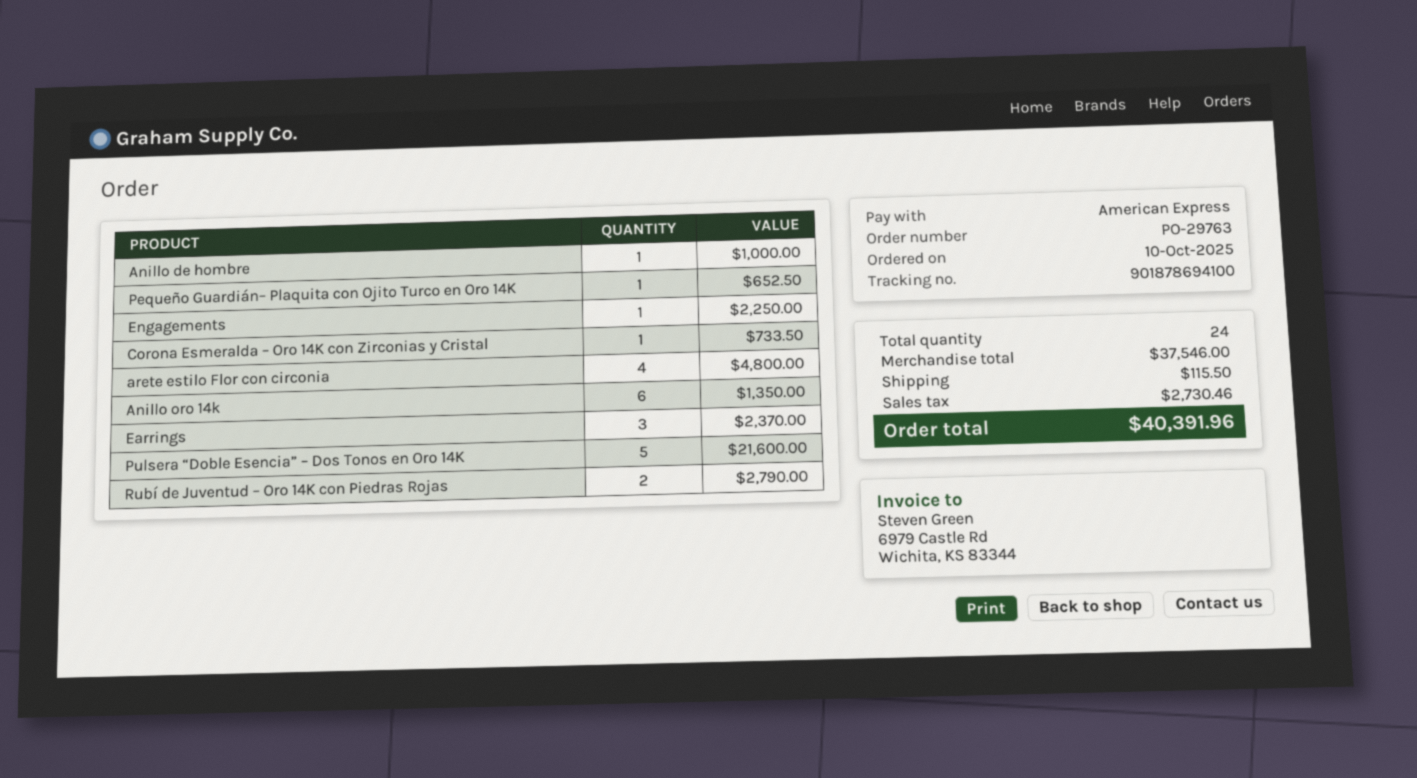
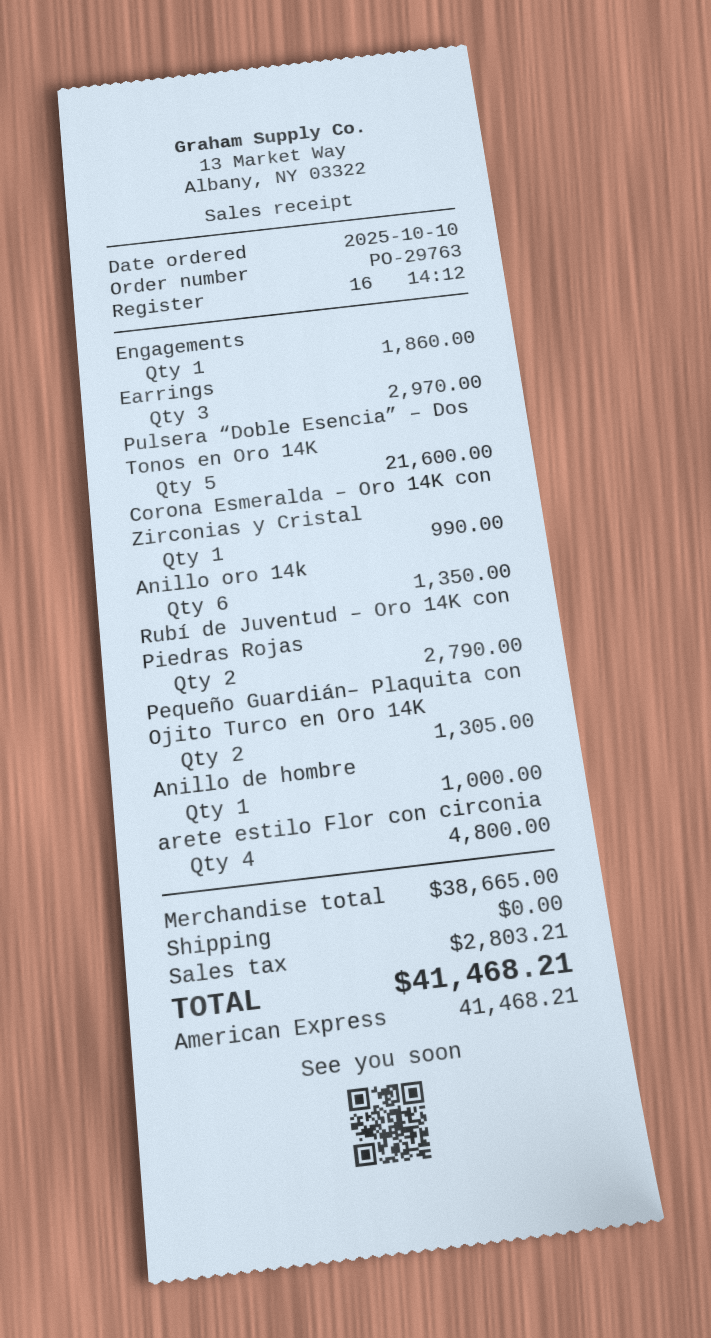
Pequeño Guardián– Plaquita con Ojito Turco en Oro 14K: 1 for 652.50 -> 2 for 1305.00
Engagements: 1 for 2250.00 -> 1 for 1860.00
Corona Esmeralda – Oro 14K con Zirconias y Cristal: 1 for 733.50 -> 1 for 990.00
Earrings: 3 for 2370.00 -> 3 for 2970.00
subtotal: 37546.00 -> 38665.00
shipping: 115.50 -> 0.00
tax: 2730.46 -> 2803.21
total: 40391.96 -> 41468.21

